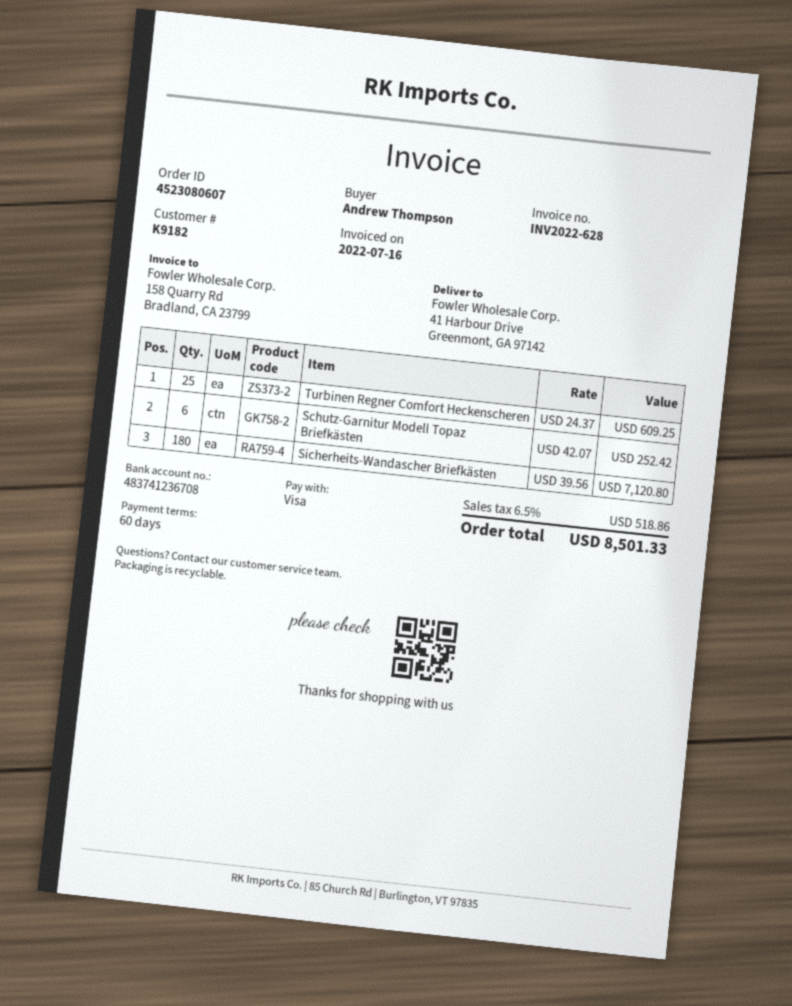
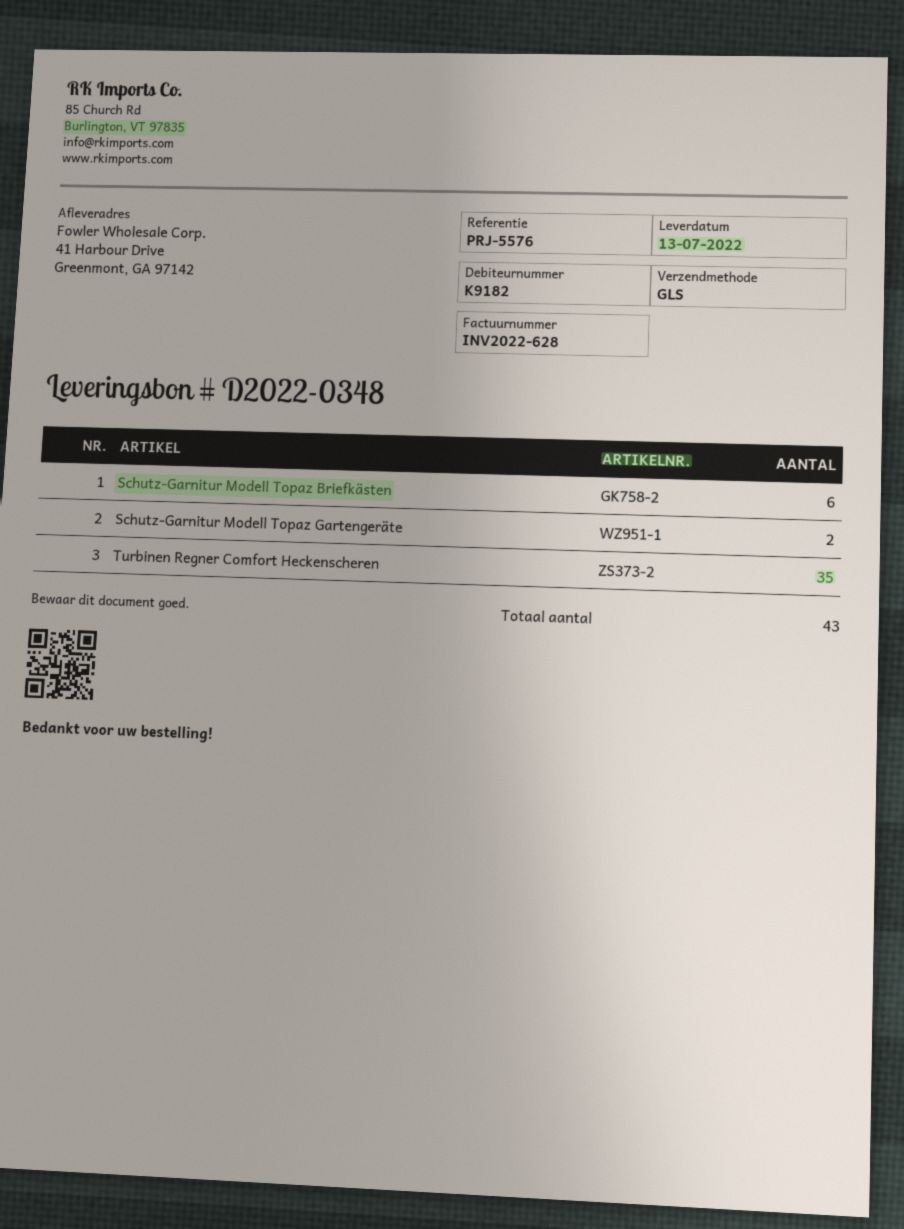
Turbinen Regner Comfort Heckenscheren: 25 -> 35
Sicherheits-Wandascher Briefkästen: 180 -> none
Schutz-Garnitur Modell Topaz Gartengeräte: none -> 2

